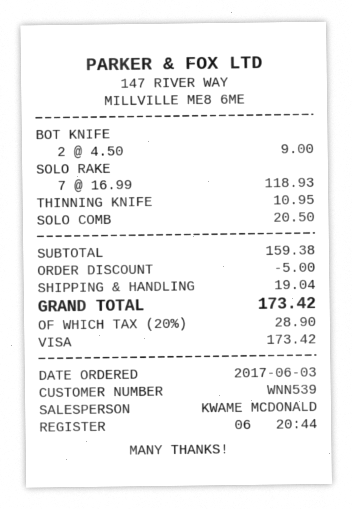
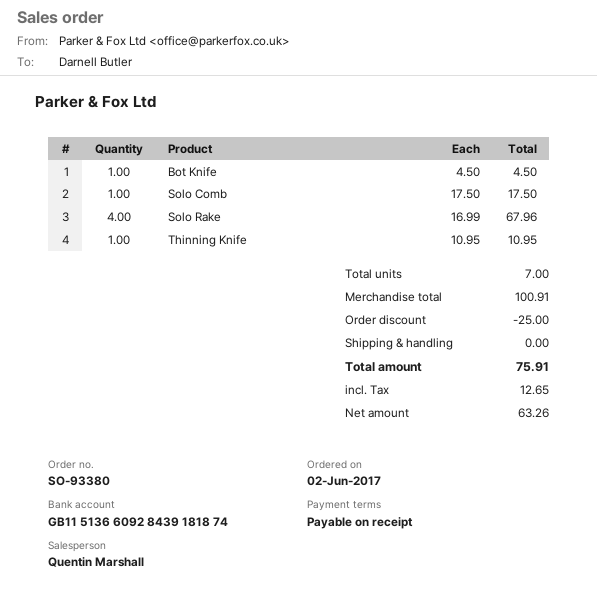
order date: 2017-06-03 -> 2017-06-02
sales rep: KWAME MCDONALD -> Quentin Marshall
BOT KNIFE: 2 x 4.50 = 9.00 -> 1 x 4.50 = 4.50
SOLO RAKE: 7 x 16.99 = 118.93 -> 4 x 16.99 = 67.96
SOLO COMB: 1 x 20.50 = 20.50 -> 1 x 17.50 = 17.50
subtotal: 159.38 -> 100.91
discount: 5.00 -> 25.00
shipping: 19.04 -> 0.00
tax: 28.90 -> 12.65
total: 173.42 -> 75.91

